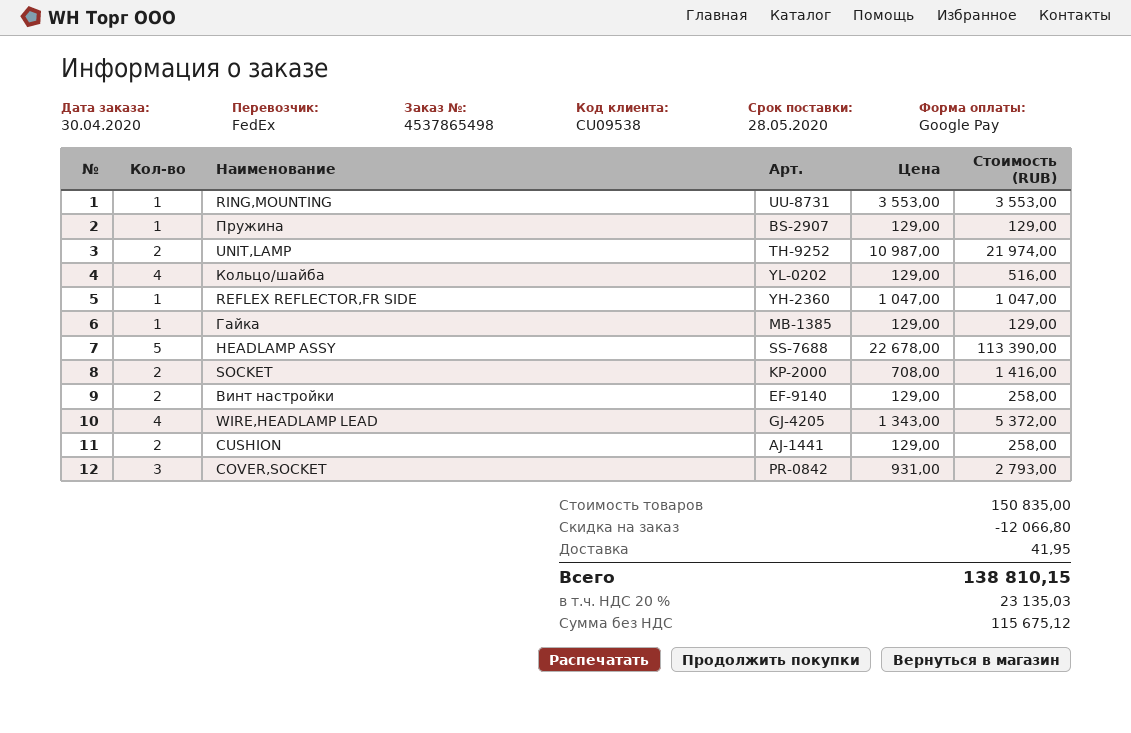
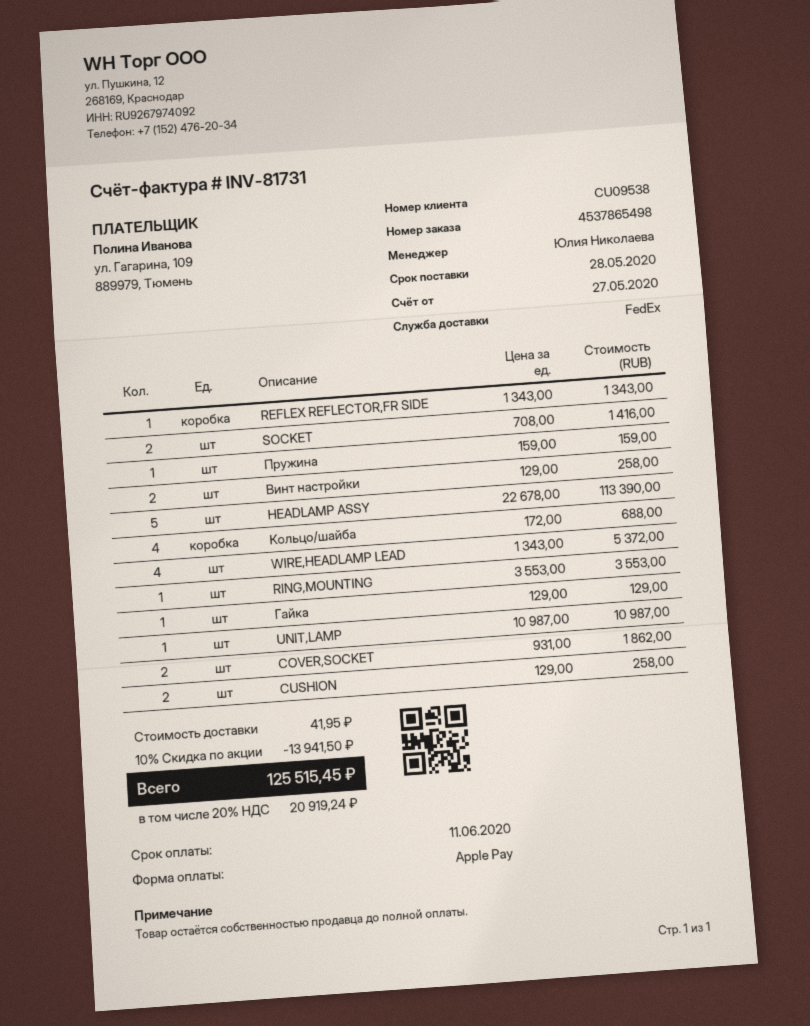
payment method: Google Pay -> Apple Pay
Пружина: 1 x 129.00 = 129.00 -> 1 x 159.00 = 159.00
UNIT,LAMP: 2 x 10987.00 = 21974.00 -> 1 x 10987.00 = 10987.00
Кольцо/шайба: 4 x 129.00 = 516.00 -> 4 x 172.00 = 688.00
REFLEX REFLECTOR,FR SIDE: 1 x 1047.00 = 1047.00 -> 1 x 1343.00 = 1343.00
COVER,SOCKET: 3 x 931.00 = 2793.00 -> 2 x 931.00 = 1862.00
discount: 12066.80 -> 13941.50
tax: 20% = 23135.03 -> 20% = 20919.24
total: 138810.15 -> 125515.45

